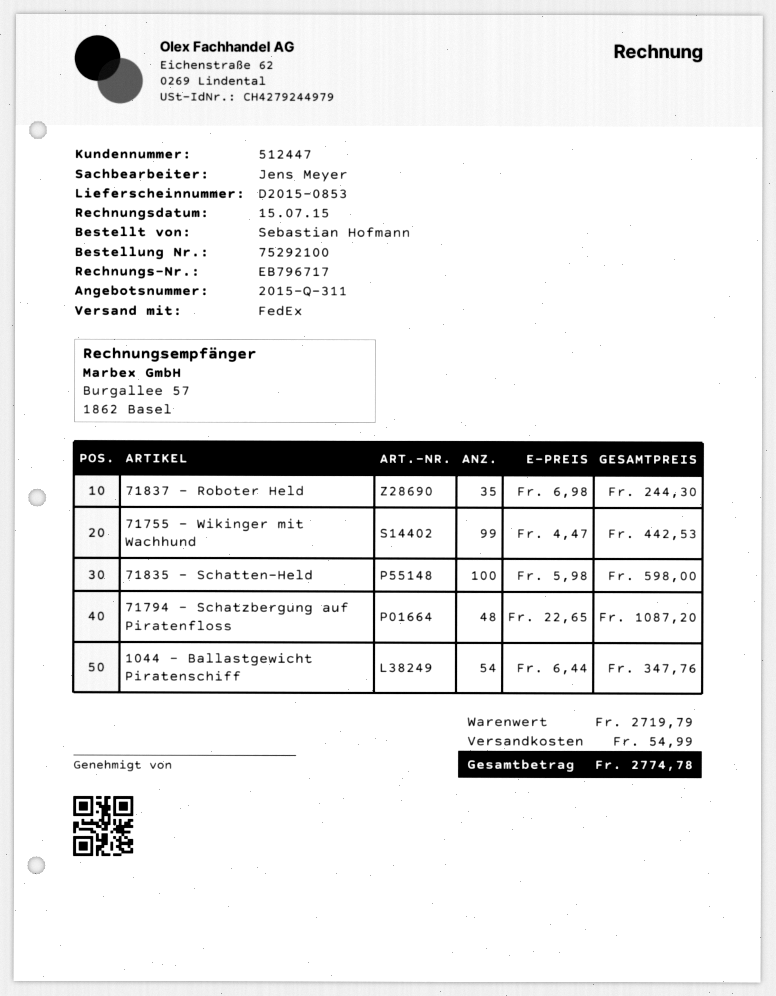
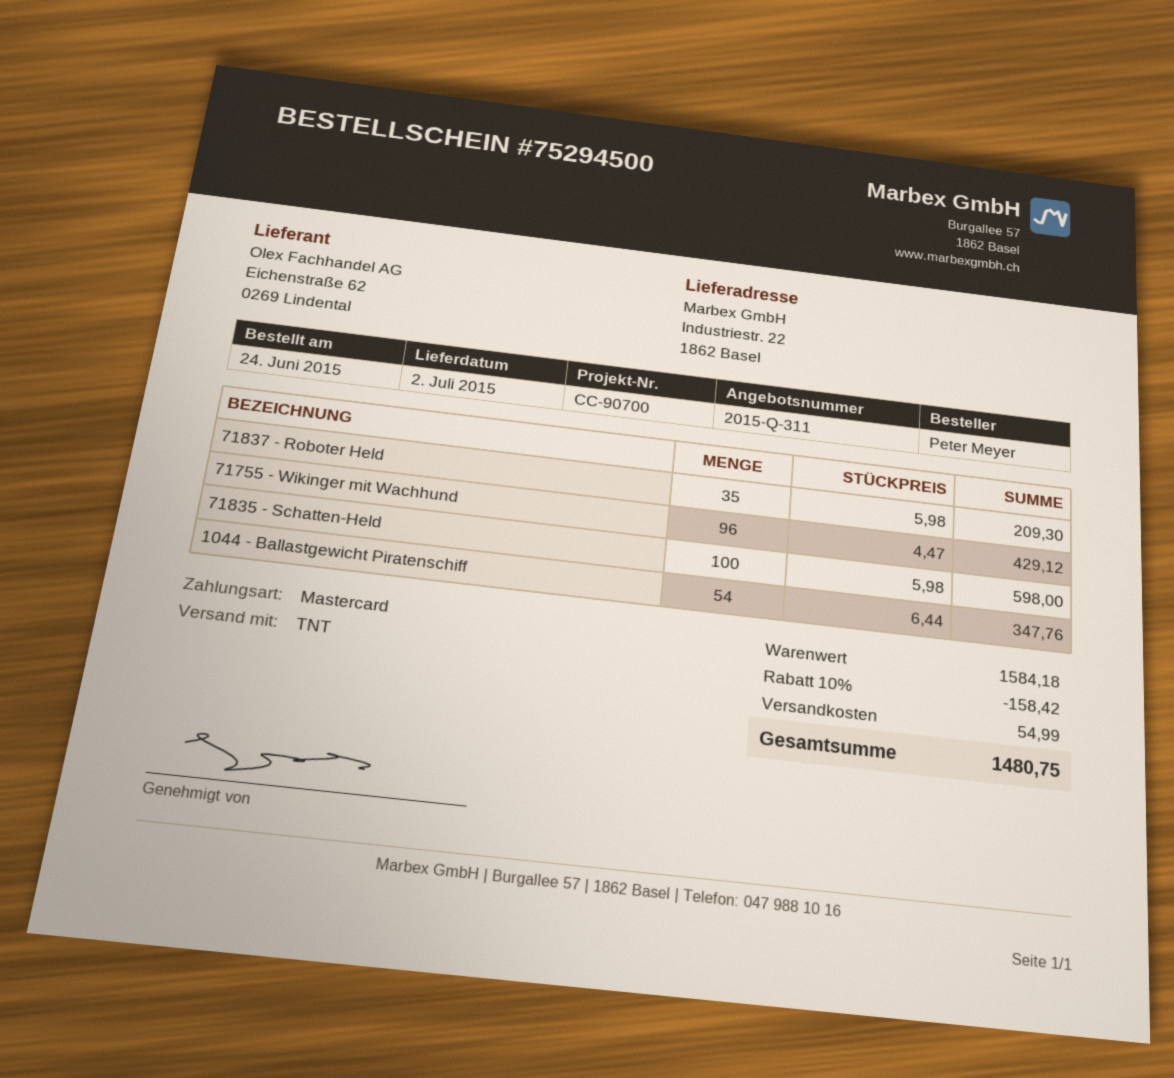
order number: 75292100 -> 75294500
ordered by: Sebastian Hofmann -> Peter Meyer
shipping method: FedEx -> TNT
71837 - Roboter Held: 35 x 6.98 = 244.30 -> 35 x 5.98 = 209.30
71755 - Wikinger mit Wachhund: 99 x 4.47 = 442.53 -> 96 x 4.47 = 429.12
71794 - Schatzbergung auf Piratenfloss: 48 x 22.65 = 1087.20 -> none
subtotal: 2719.79 -> 1584.18
discount: none -> 10% = 158.42
total: 2774.78 -> 1480.75

